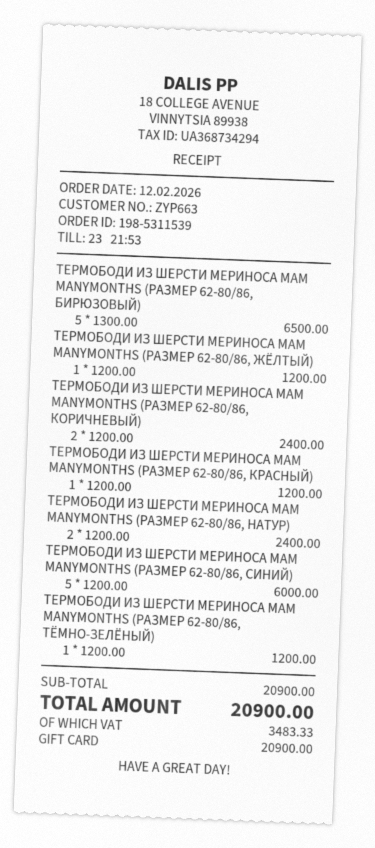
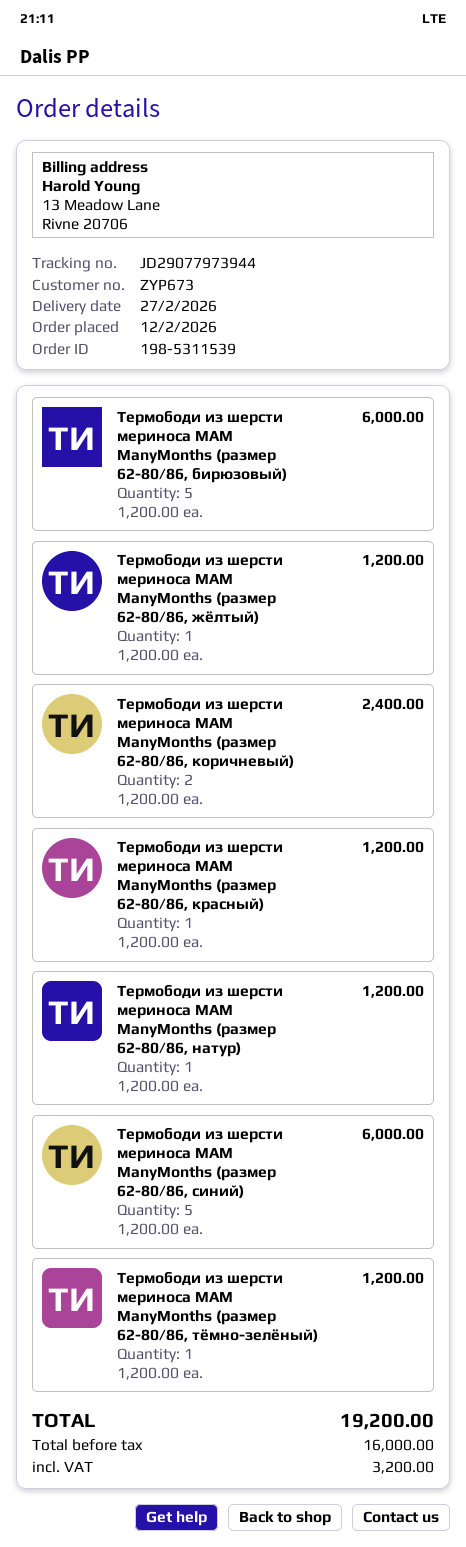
customer number: ZYP663 -> ZYP673
ТЕРМОБОДИ ИЗ ШЕРСТИ МЕРИНОСА MAM MANYMONTHS (РАЗМЕР 62-80/86, БИРЮЗОВЫЙ): 5 x 1300.00 = 6500.00 -> 5 x 1200.00 = 6000.00
ТЕРМОБОДИ ИЗ ШЕРСТИ МЕРИНОСА MAM MANYMONTHS (РАЗМЕР 62-80/86, НАТУР): 2 x 1200.00 = 2400.00 -> 1 x 1200.00 = 1200.00
tax: 3483.33 -> 3200.00
total: 20900.00 -> 19200.00

